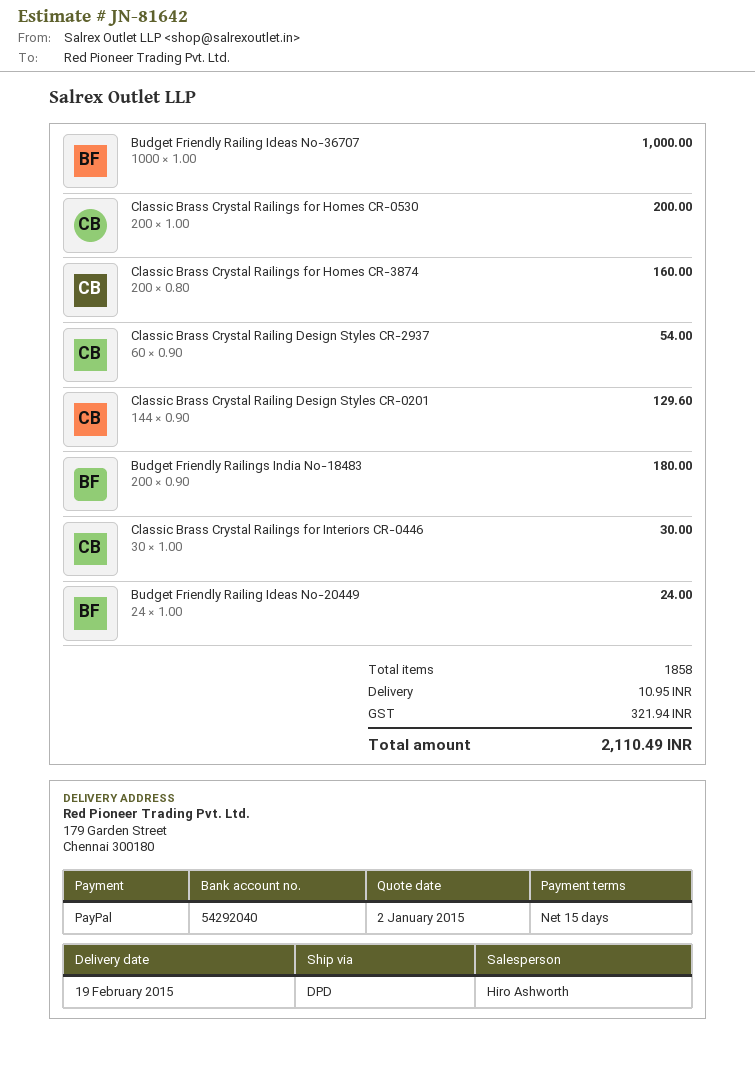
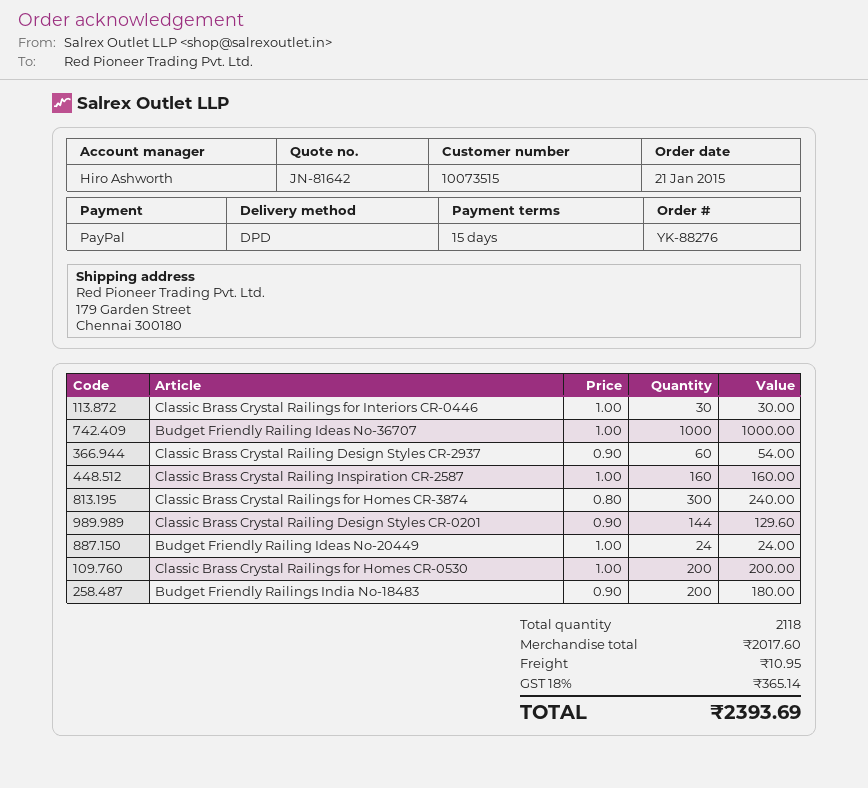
Classic Brass Crystal Railings for Homes CR-3874: 200 x 0.80 = 160.00 -> 300 x 0.80 = 240.00
Classic Brass Crystal Railing Inspiration CR-2587: none -> 160 x 1.00 = 160.00
total quantity: 1858 -> 2118
tax: 321.94 -> 365.14
total: 2110.49 -> 2393.69

